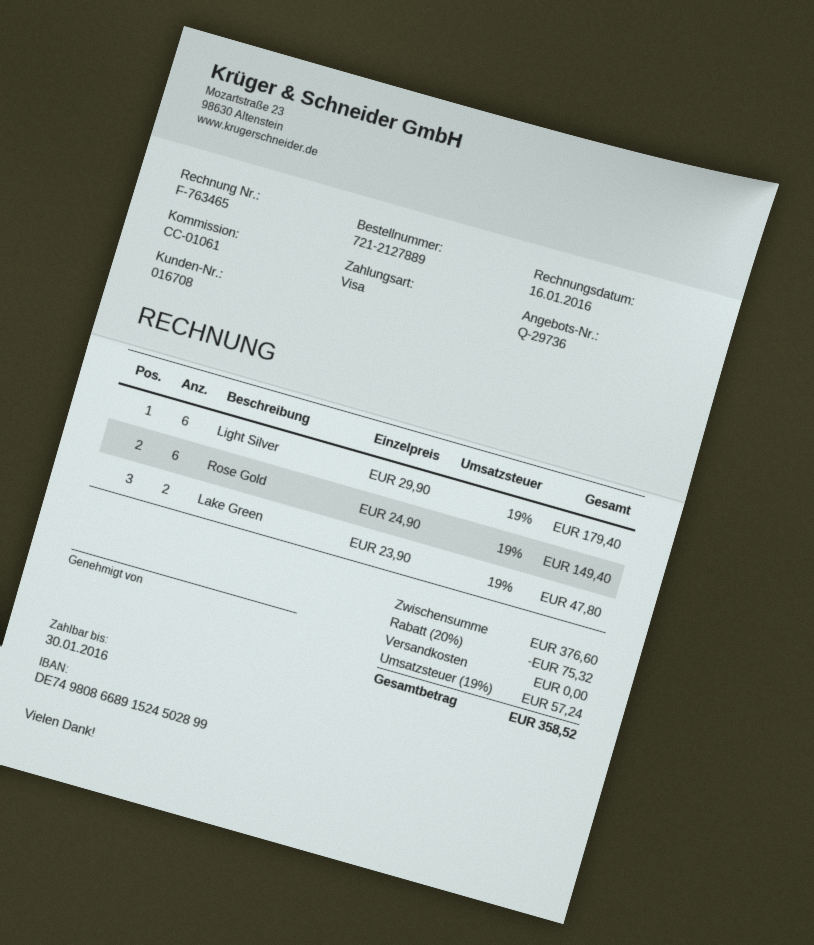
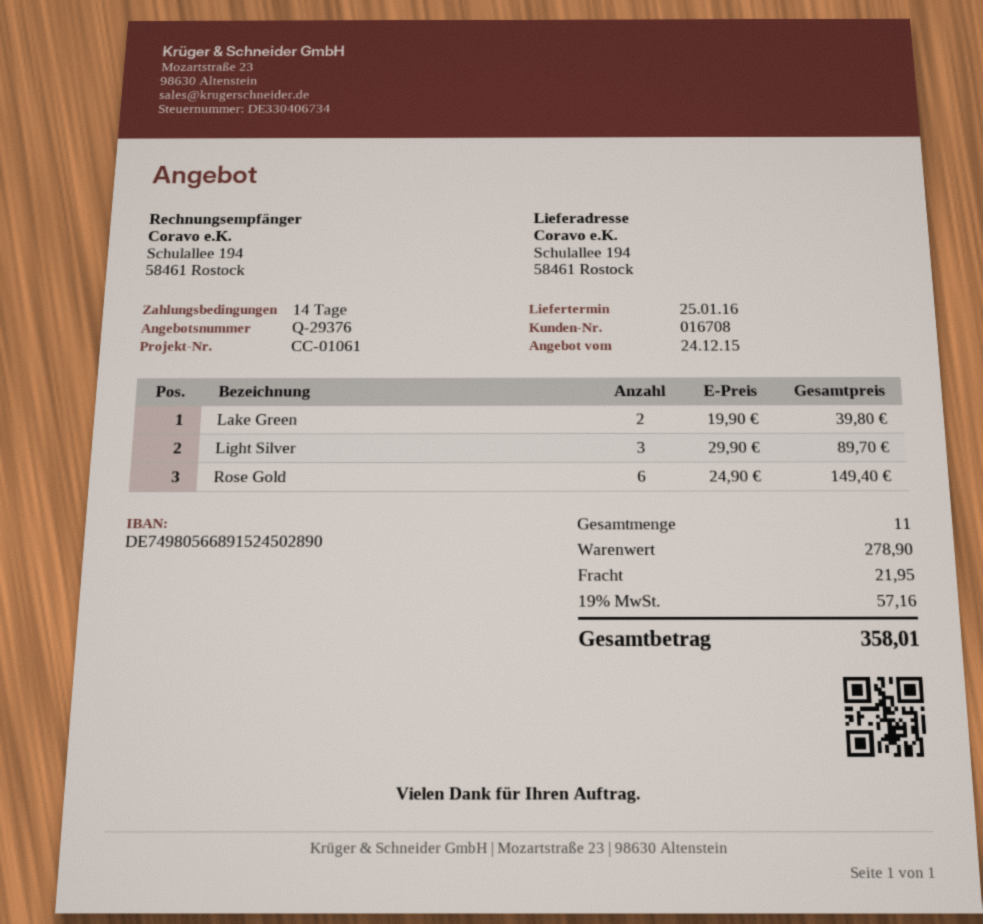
quote number: Q-29736 -> Q-29376
bank account: DE74980866891524502899 -> DE74980566891524502890
Light Silver: 6 x 29.90 = 179.40 -> 3 x 29.90 = 89.70
Lake Green: 2 x 23.90 = 47.80 -> 2 x 19.90 = 39.80
subtotal: 376.60 -> 278.90
discount: 20% = 75.32 -> none
shipping: 0.00 -> 21.95
tax: 19% = 57.24 -> 19% = 57.16
total: 358.52 -> 358.01

